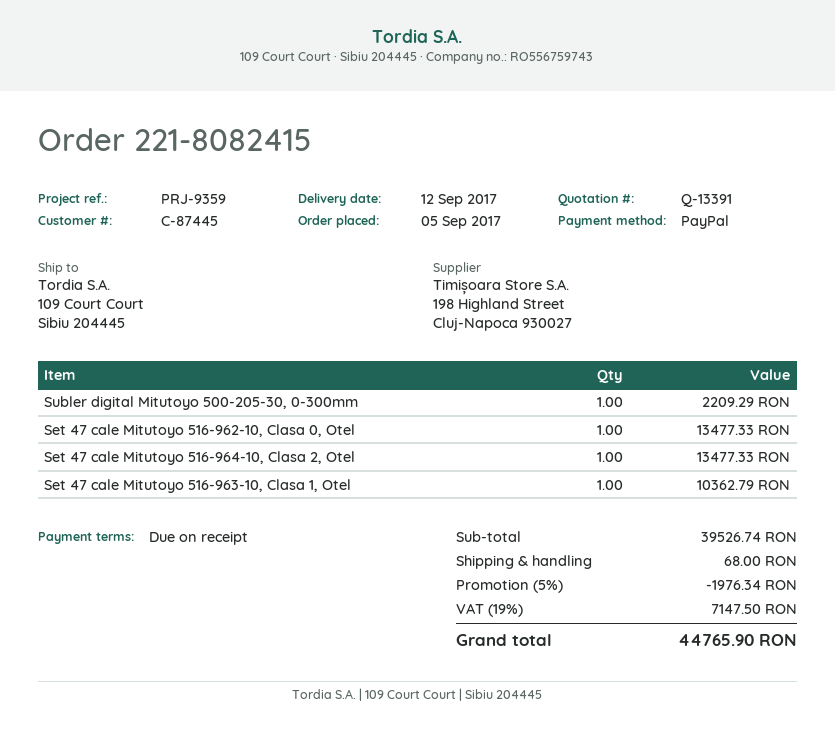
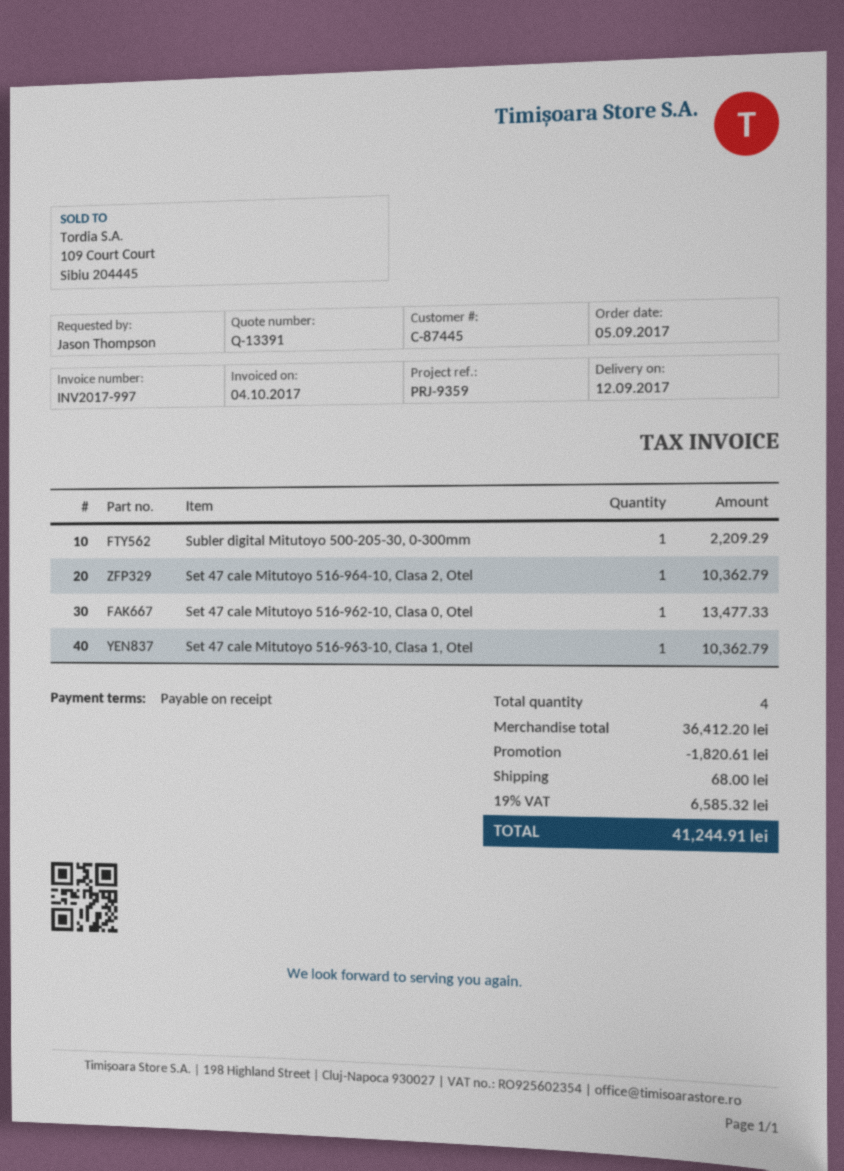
Set 47 cale Mitutoyo 516-964-10, Clasa 2, Otel: 1 for 13477.33 -> 1 for 10362.79
subtotal: 39526.74 -> 36412.20
discount: 1976.34 -> 1820.61
tax: 19% = 7147.50 -> 19% = 6585.32
total: 44765.90 -> 41244.91

